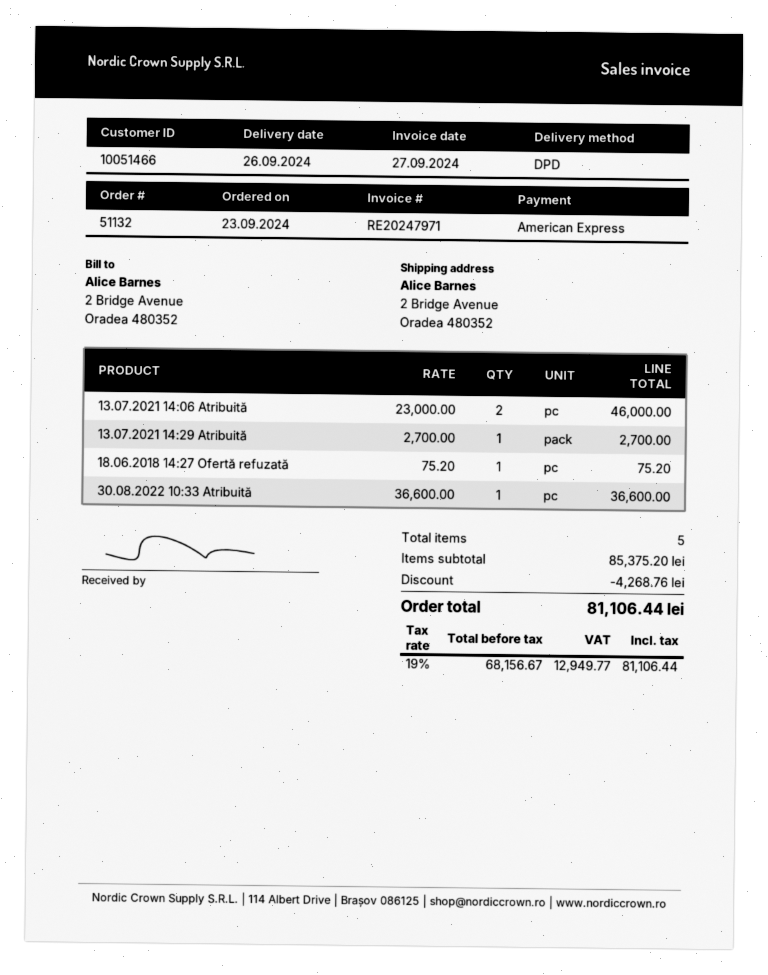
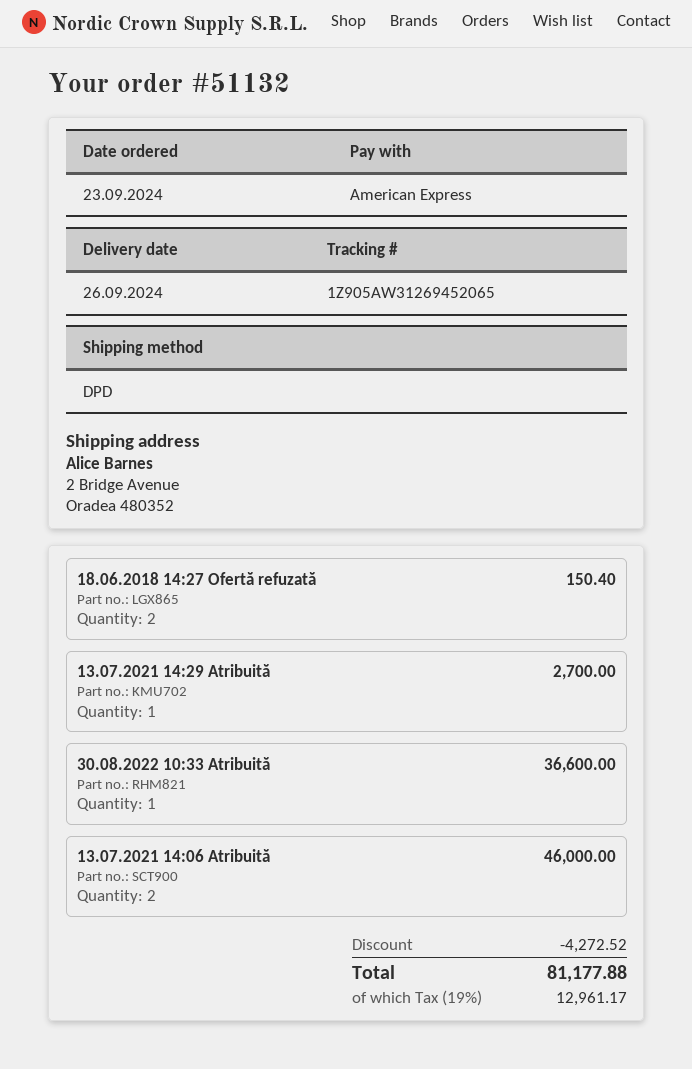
18.06.2018 14:27 Ofertă refuzată: 1 for 75.20 -> 2 for 150.40
discount: 4268.76 -> 4272.52
tax: 19% = 12949.77 -> 19% = 12961.17
total: 81106.44 -> 81177.88

